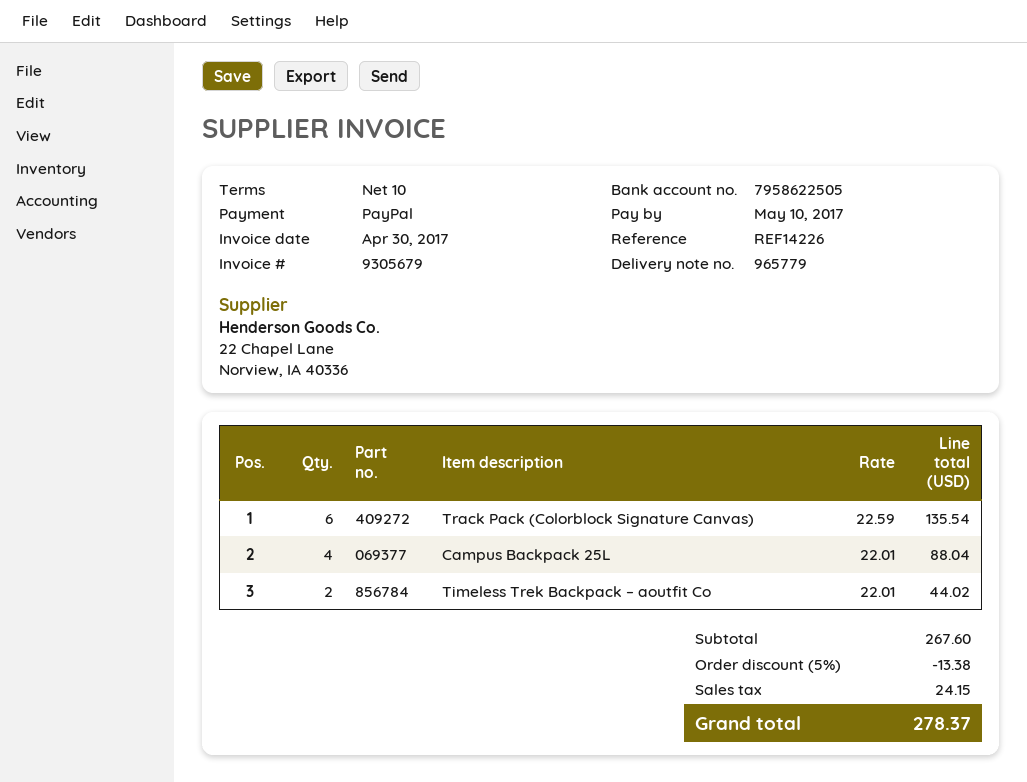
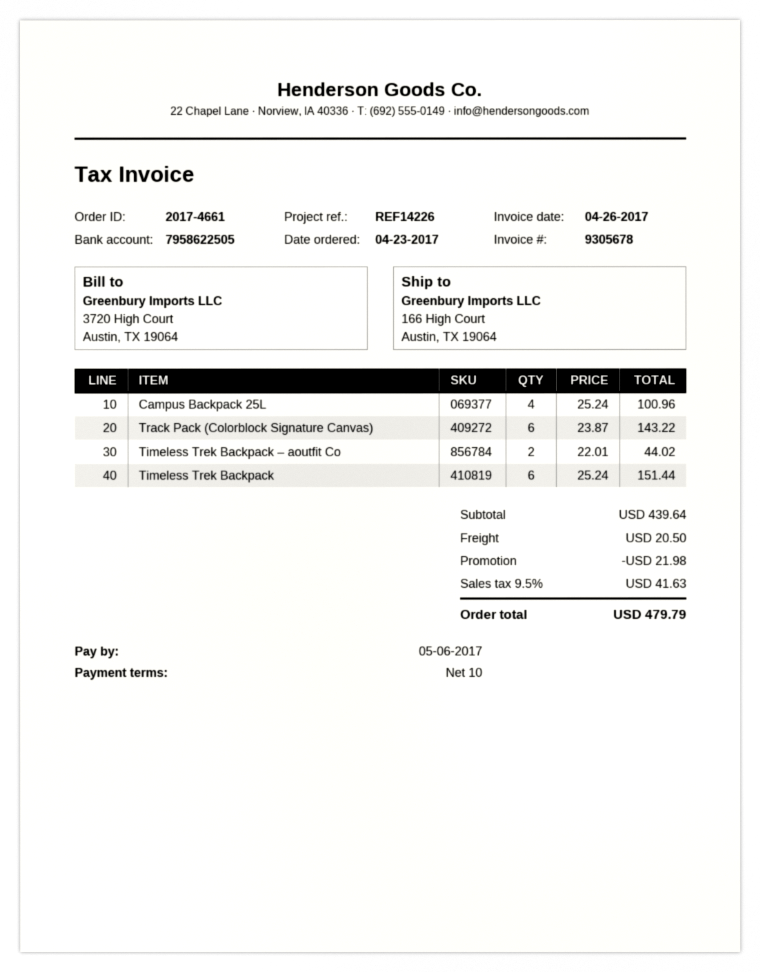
invoice number: 9305679 -> 9305678
invoice date: 2017-04-30 -> 2017-04-26
due date: 2017-05-10 -> 2017-05-06
Track Pack (Colorblock Signature Canvas): 6 x 22.59 = 135.54 -> 6 x 23.87 = 143.22
Campus Backpack 25L: 4 x 22.01 = 88.04 -> 4 x 25.24 = 100.96
Timeless Trek Backpack: none -> 6 x 25.24 = 151.44
subtotal: 267.60 -> 439.64
discount: 13.38 -> 21.98
shipping: none -> 20.50
tax: 24.15 -> 41.63
total: 278.37 -> 479.79

